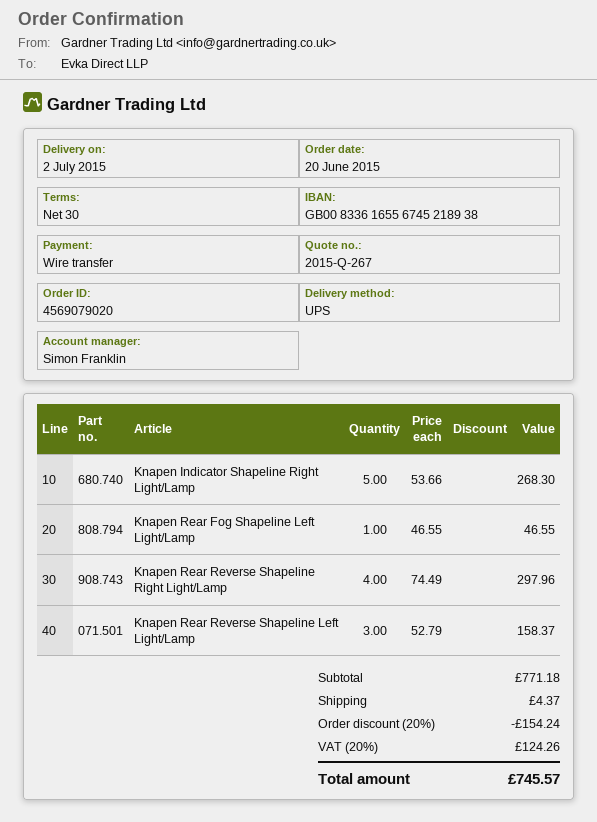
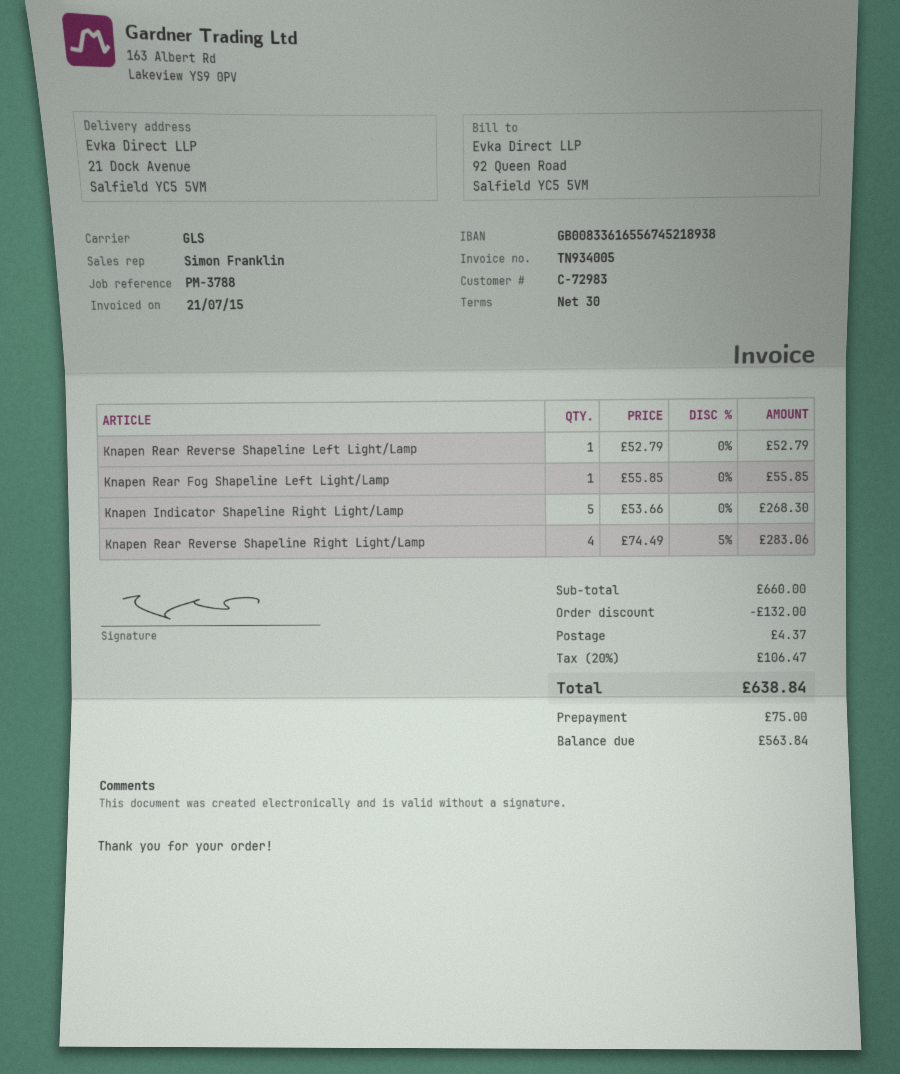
shipping method: UPS -> GLS
Knapen Rear Fog Shapeline Left Light/Lamp: 1 x 46.55 = 46.55 -> 1 x 55.85 = 55.85
Knapen Rear Reverse Shapeline Right Light/Lamp: 4 x 74.49 = 297.96 -> 4 x 74.49 - 5% = 283.06
Knapen Rear Reverse Shapeline Left Light/Lamp: 3 x 52.79 = 158.37 -> 1 x 52.79 = 52.79
subtotal: 771.18 -> 660.00
discount: 154.24 -> 132.00
tax: 20% = 124.26 -> 20% = 106.47
total: 745.57 -> 638.84

